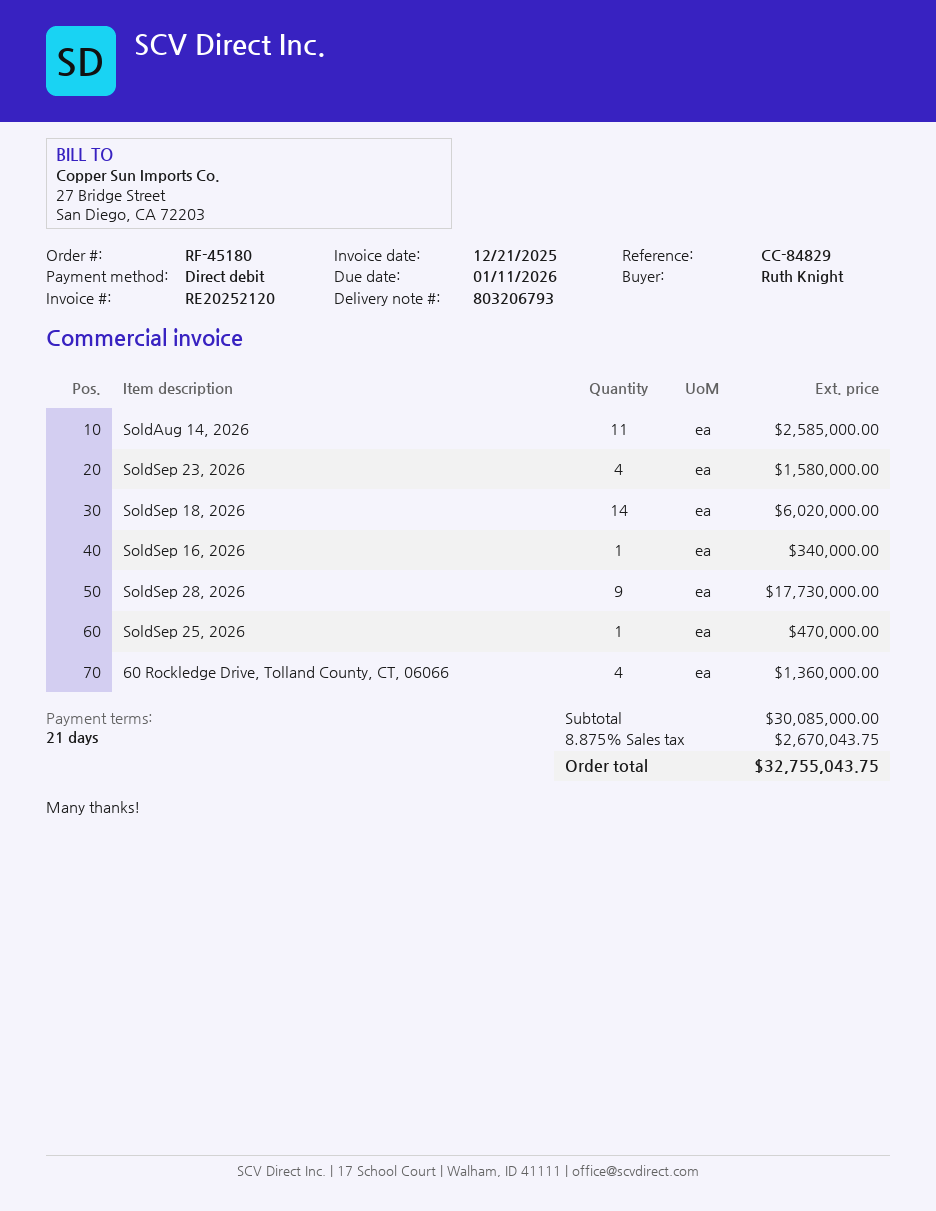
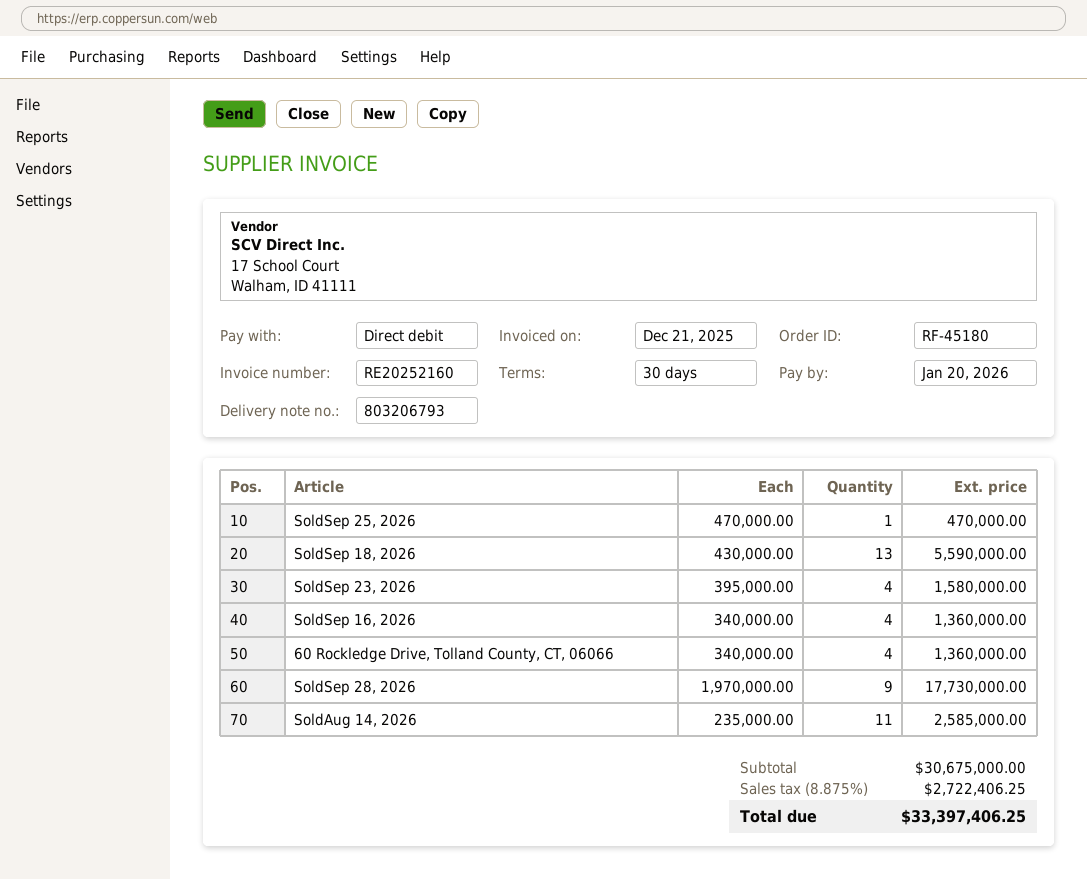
invoice number: RE20252120 -> RE20252160
payment terms: 21 days -> 30 days
due date: 2026-01-11 -> 2026-01-20
SoldSep 18, 2026: 14 for 6020000.00 -> 13 for 5590000.00
SoldSep 16, 2026: 1 for 340000.00 -> 4 for 1360000.00
subtotal: 30085000.00 -> 30675000.00
tax: 8.875% = 2670043.75 -> 8.875% = 2722406.25
total: 32755043.75 -> 33397406.25

